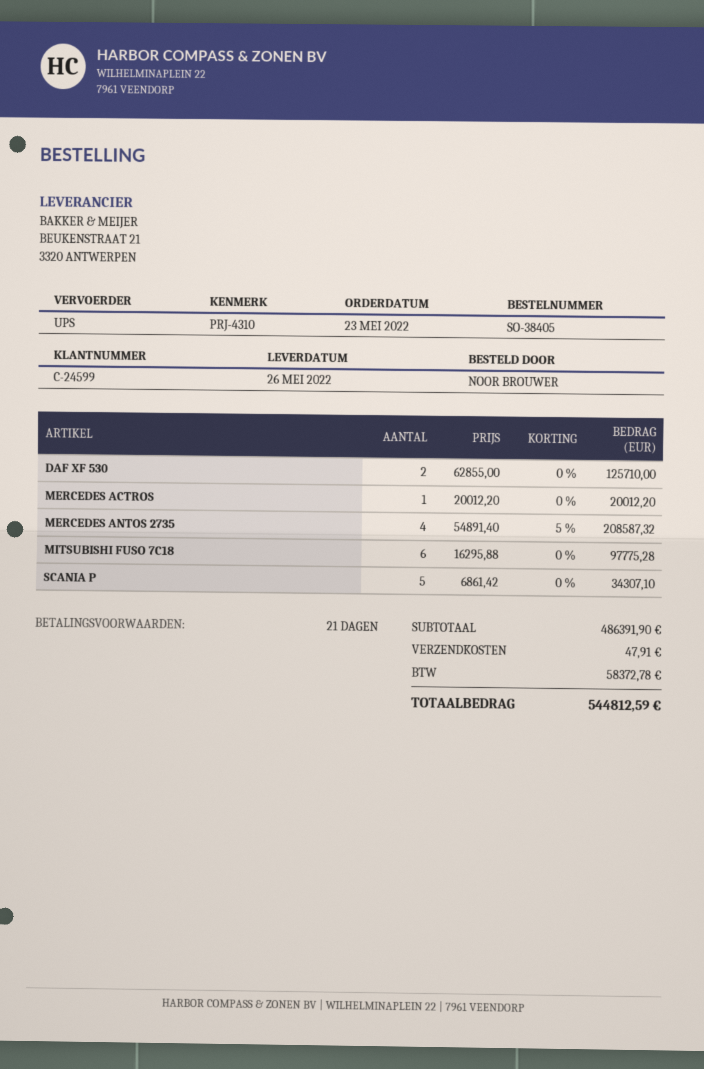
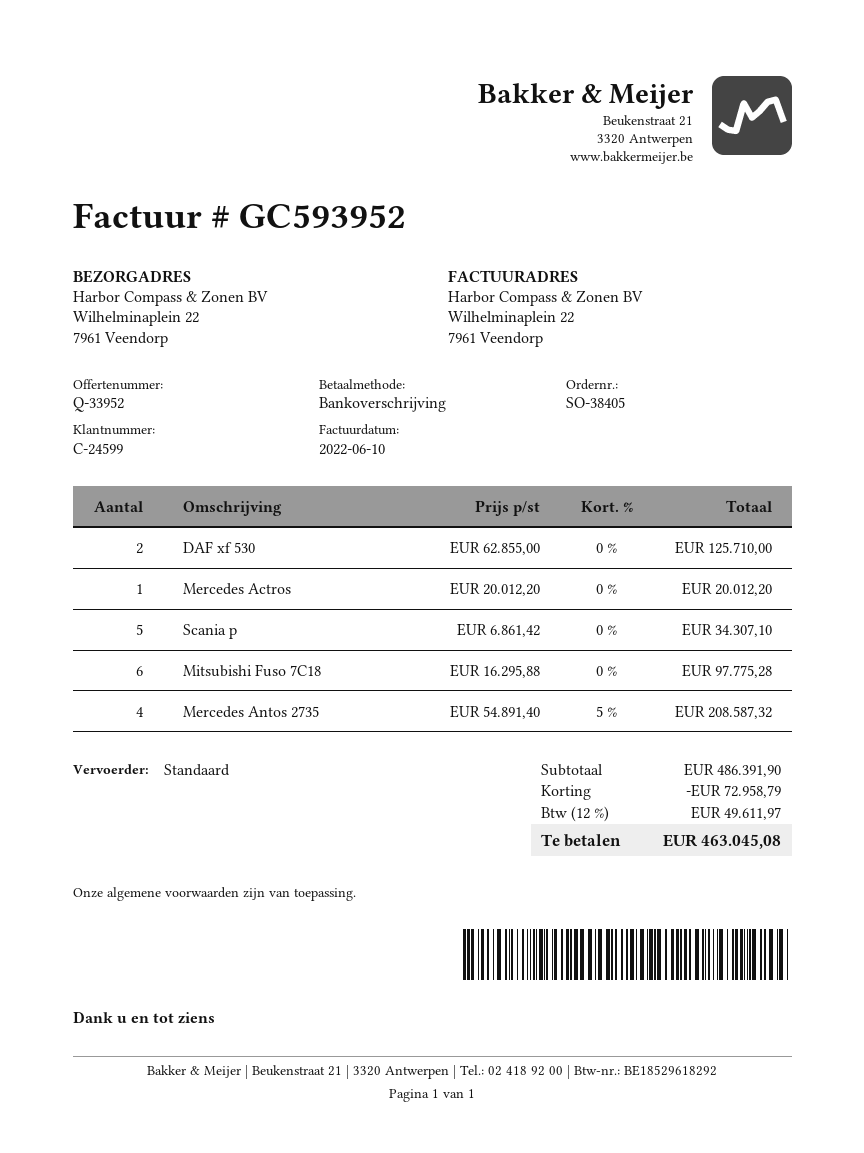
shipping method: UPS -> standard
discount: none -> 72958.79
shipping: 47.91 -> none
tax: 58372.78 -> 49611.97
total: 544812.59 -> 463045.08

